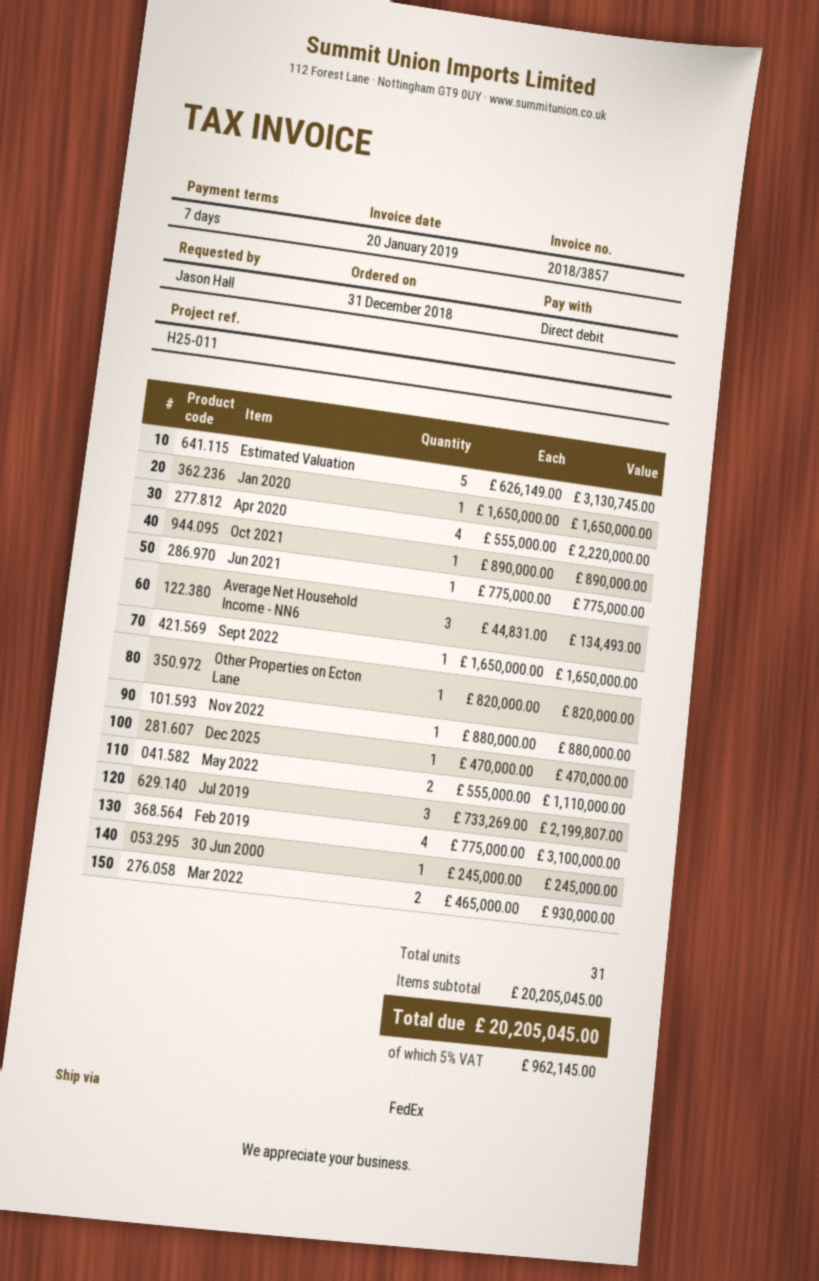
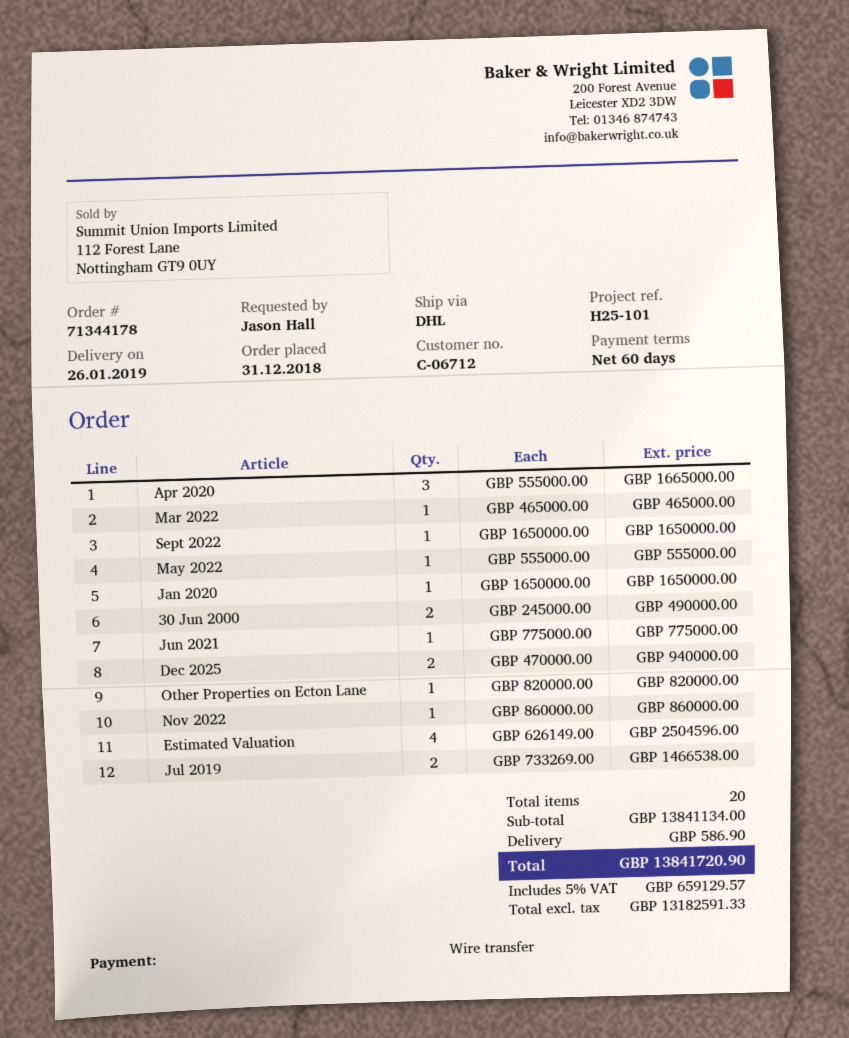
payment terms: 7 days -> 60 days
reference: H25-011 -> H25-101
payment method: direct debit -> bank transfer
shipping method: FedEx -> DHL
Estimated Valuation: 5 x 626149.00 = 3130745.00 -> 4 x 626149.00 = 2504596.00
Apr 2020: 4 x 555000.00 = 2220000.00 -> 3 x 555000.00 = 1665000.00
Oct 2021: 1 x 890000.00 = 890000.00 -> none
Average Net Household Income - NN6: 3 x 44831.00 = 134493.00 -> none
Nov 2022: 1 x 880000.00 = 880000.00 -> 1 x 860000.00 = 860000.00
Dec 2025: 1 x 470000.00 = 470000.00 -> 2 x 470000.00 = 940000.00
May 2022: 2 x 555000.00 = 1110000.00 -> 1 x 555000.00 = 555000.00
Jul 2019: 3 x 733269.00 = 2199807.00 -> 2 x 733269.00 = 1466538.00
Feb 2019: 4 x 775000.00 = 3100000.00 -> none
30 Jun 2000: 1 x 245000.00 = 245000.00 -> 2 x 245000.00 = 490000.00
Mar 2022: 2 x 465000.00 = 930000.00 -> 1 x 465000.00 = 465000.00
total quantity: 31 -> 20
subtotal: 20205045.00 -> 13841134.00
shipping: none -> 586.90
tax: 5% = 962145.00 -> 5% = 659129.57
total: 20205045.00 -> 13841720.90

